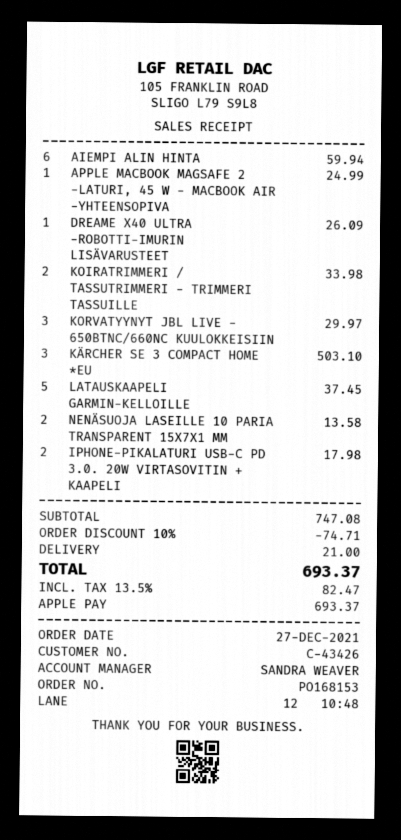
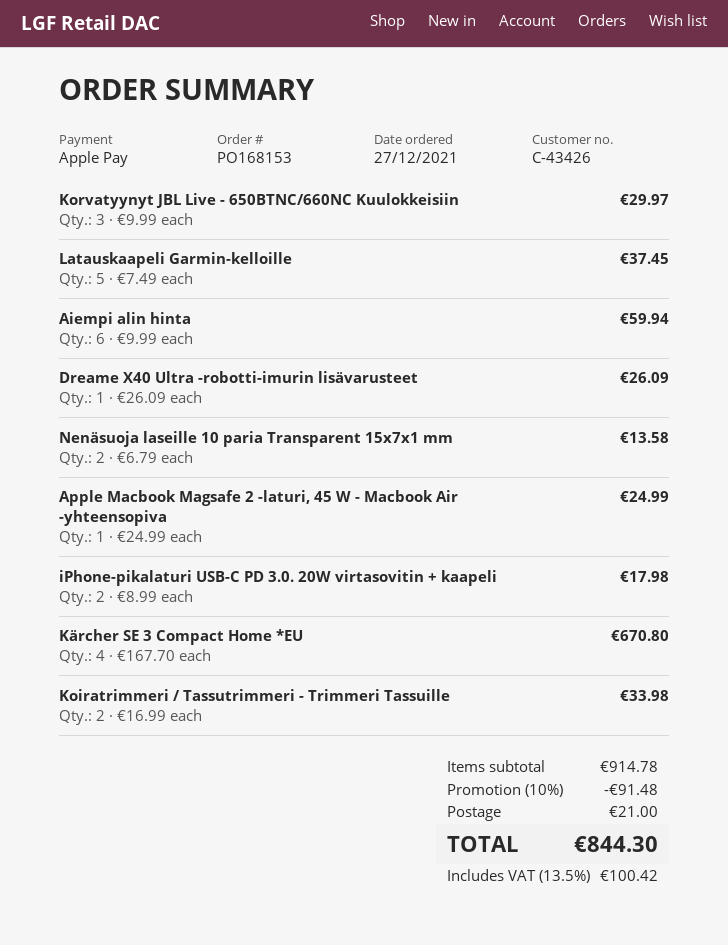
KÄRCHER SE 3 COMPACT HOME *EU: 3 for 503.10 -> 4 for 670.80
subtotal: 747.08 -> 914.78
discount: 10% = 74.71 -> 10% = 91.48
tax: 13.5% = 82.47 -> 13.5% = 100.42
total: 693.37 -> 844.30

